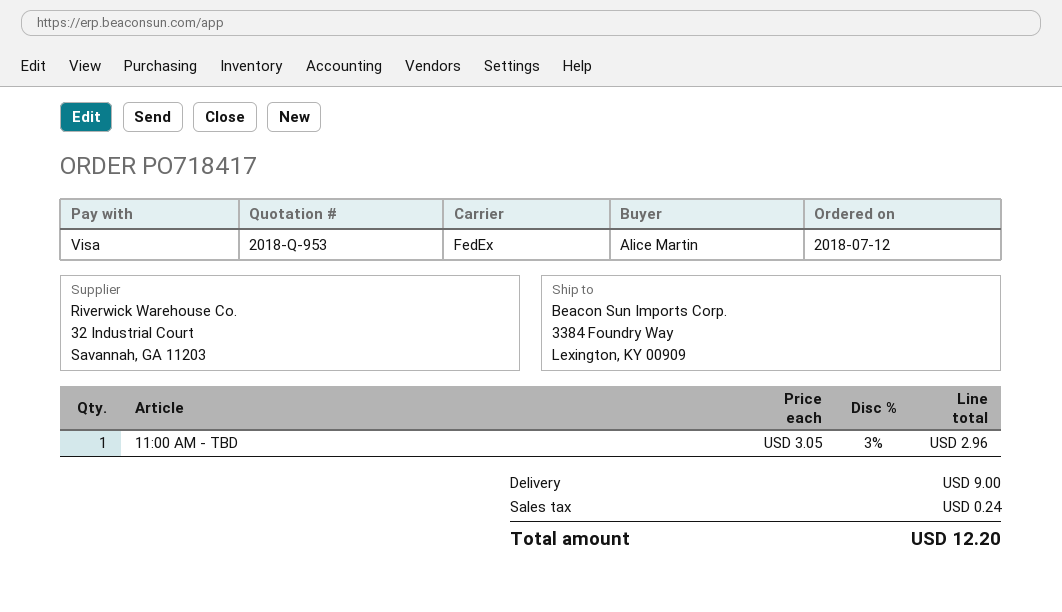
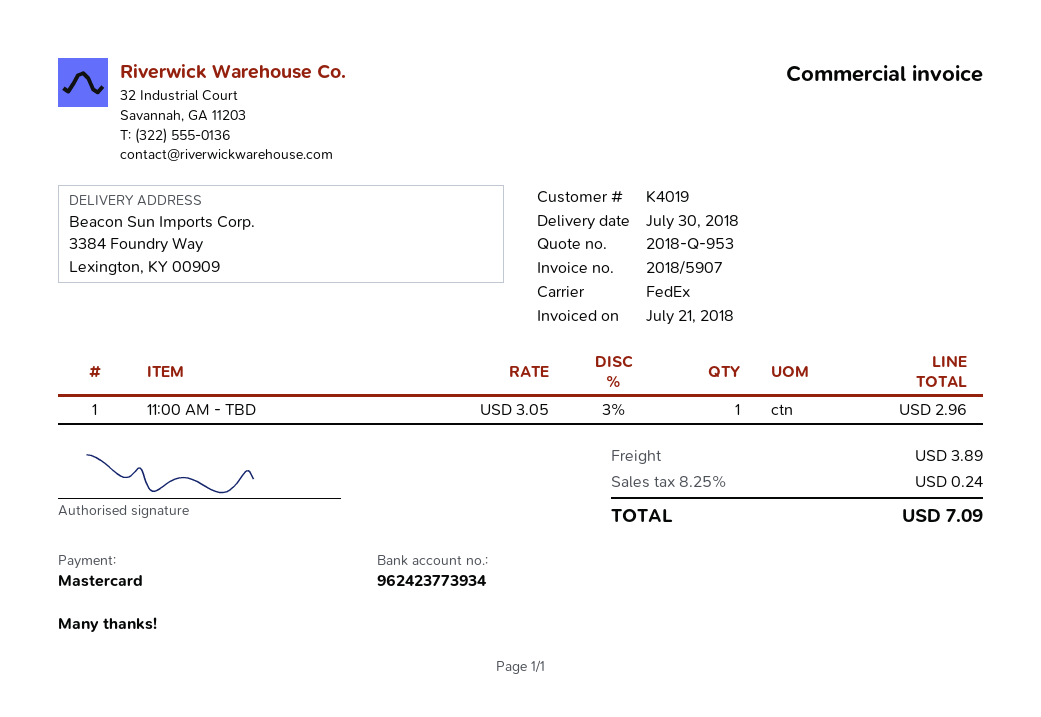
payment method: Visa -> Mastercard
shipping: 9.00 -> 3.89
total: 12.20 -> 7.09

